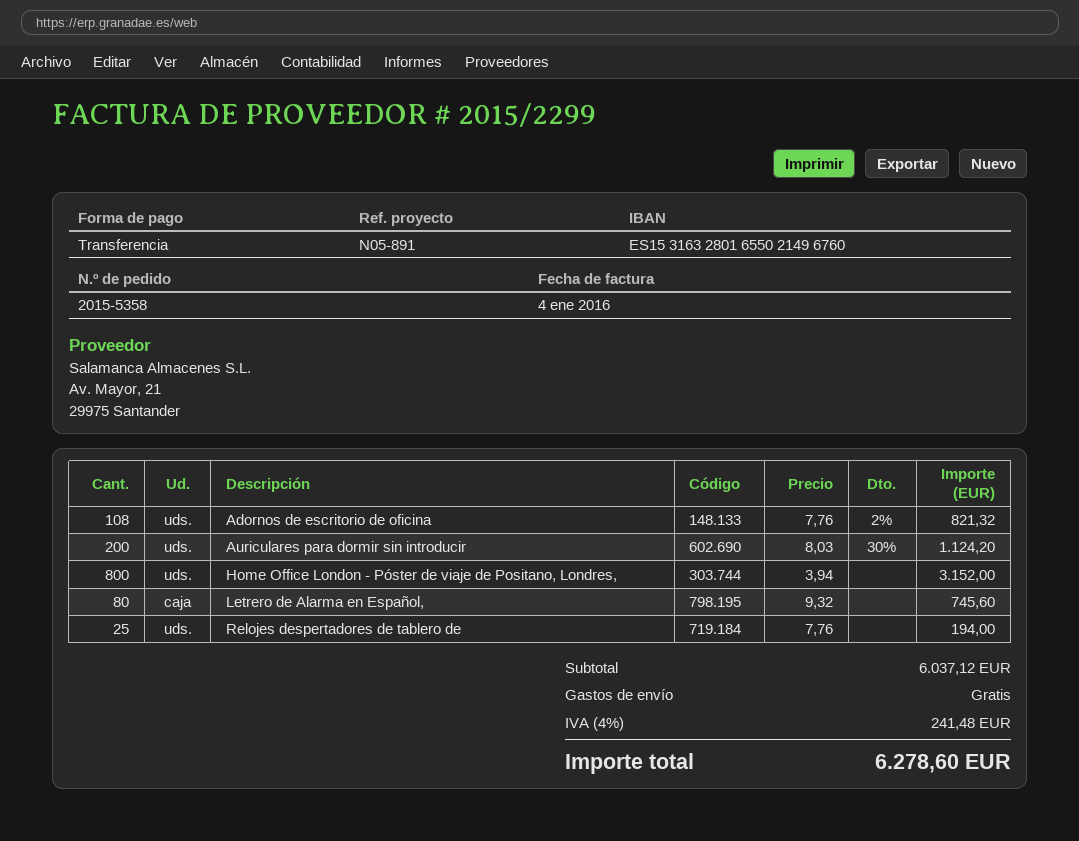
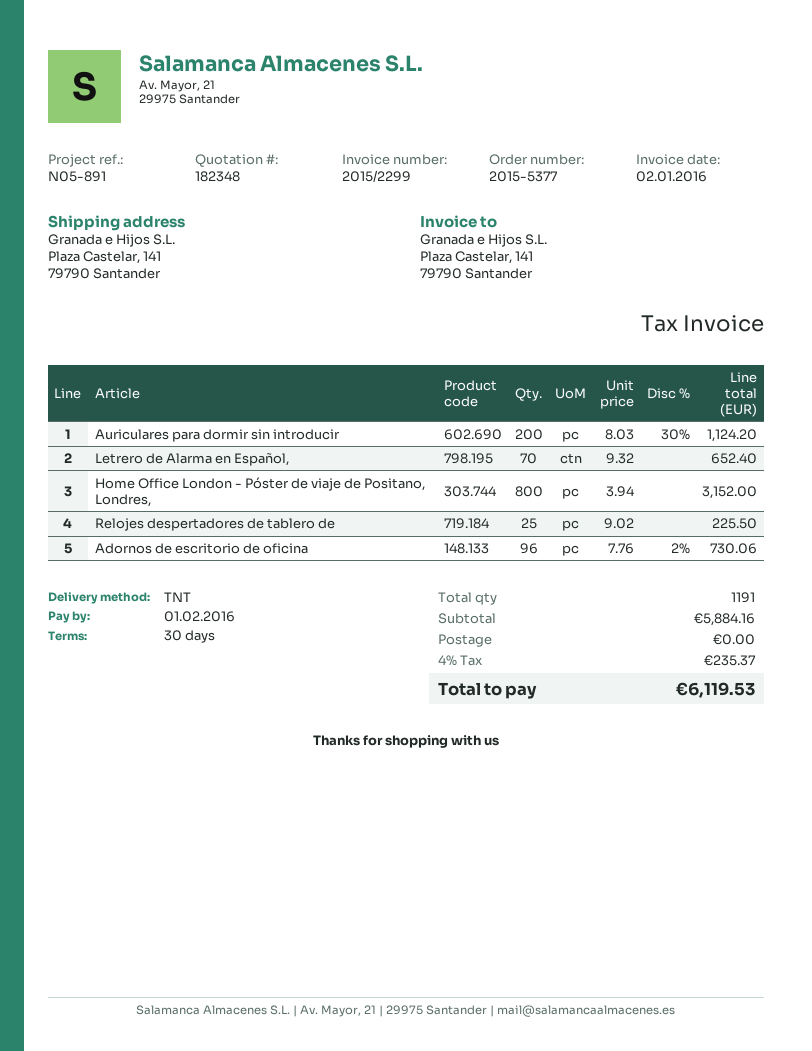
order number: 2015-5358 -> 2015-5377
invoice date: 2016-01-04 -> 2016-01-02
Adornos de escritorio de oficina: 108 x 7.76 - 2% = 821.32 -> 96 x 7.76 - 2% = 730.06
Letrero de Alarma en Español,: 80 x 9.32 = 745.60 -> 70 x 9.32 = 652.40
Relojes despertadores de tablero de: 25 x 7.76 = 194.00 -> 25 x 9.02 = 225.50
subtotal: 6037.12 -> 5884.16
tax: 4% = 241.48 -> 4% = 235.37
total: 6278.60 -> 6119.53

